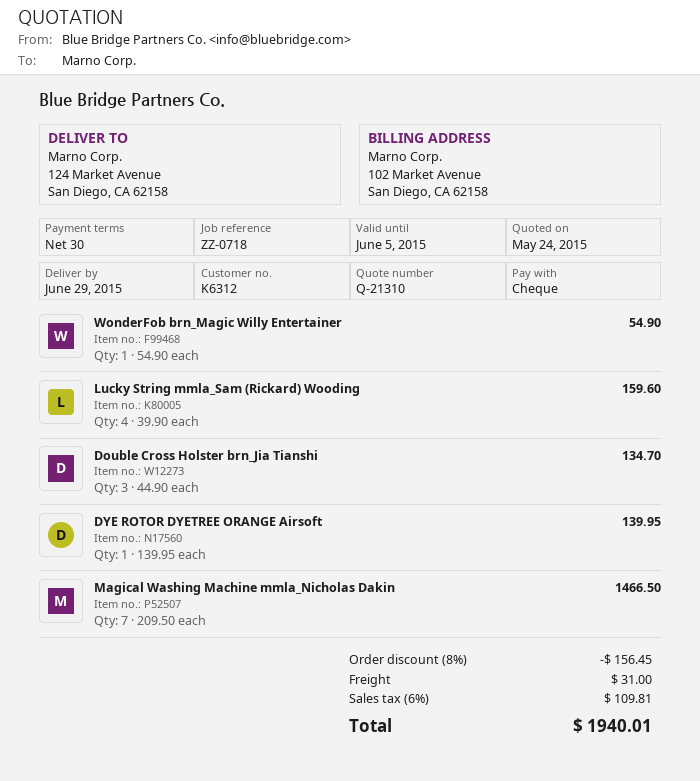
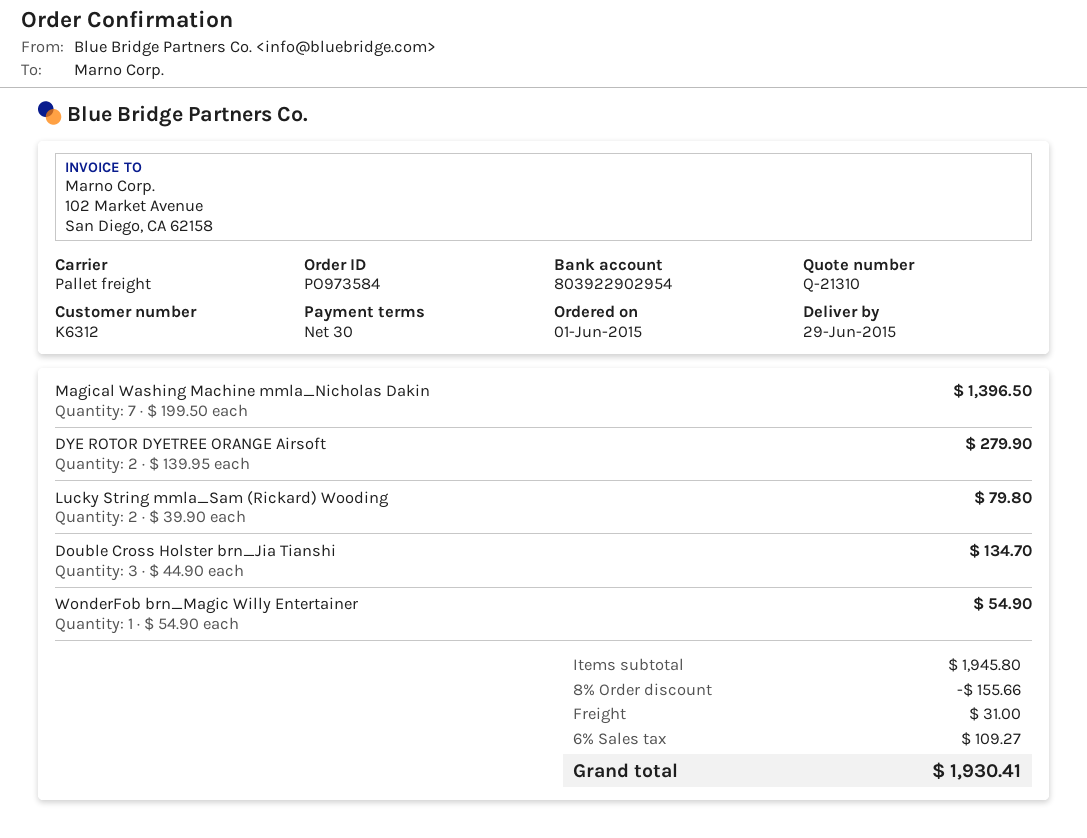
Lucky String mmla_Sam (Rickard) Wooding: 4 x 39.90 = 159.60 -> 2 x 39.90 = 79.80
DYE ROTOR DYETREE ORANGE Airsoft: 1 x 139.95 = 139.95 -> 2 x 139.95 = 279.90
Magical Washing Machine mmla_Nicholas Dakin: 7 x 209.50 = 1466.50 -> 7 x 199.50 = 1396.50
discount: 8% = 156.45 -> 8% = 155.66
tax: 6% = 109.81 -> 6% = 109.27
total: 1940.01 -> 1930.41

